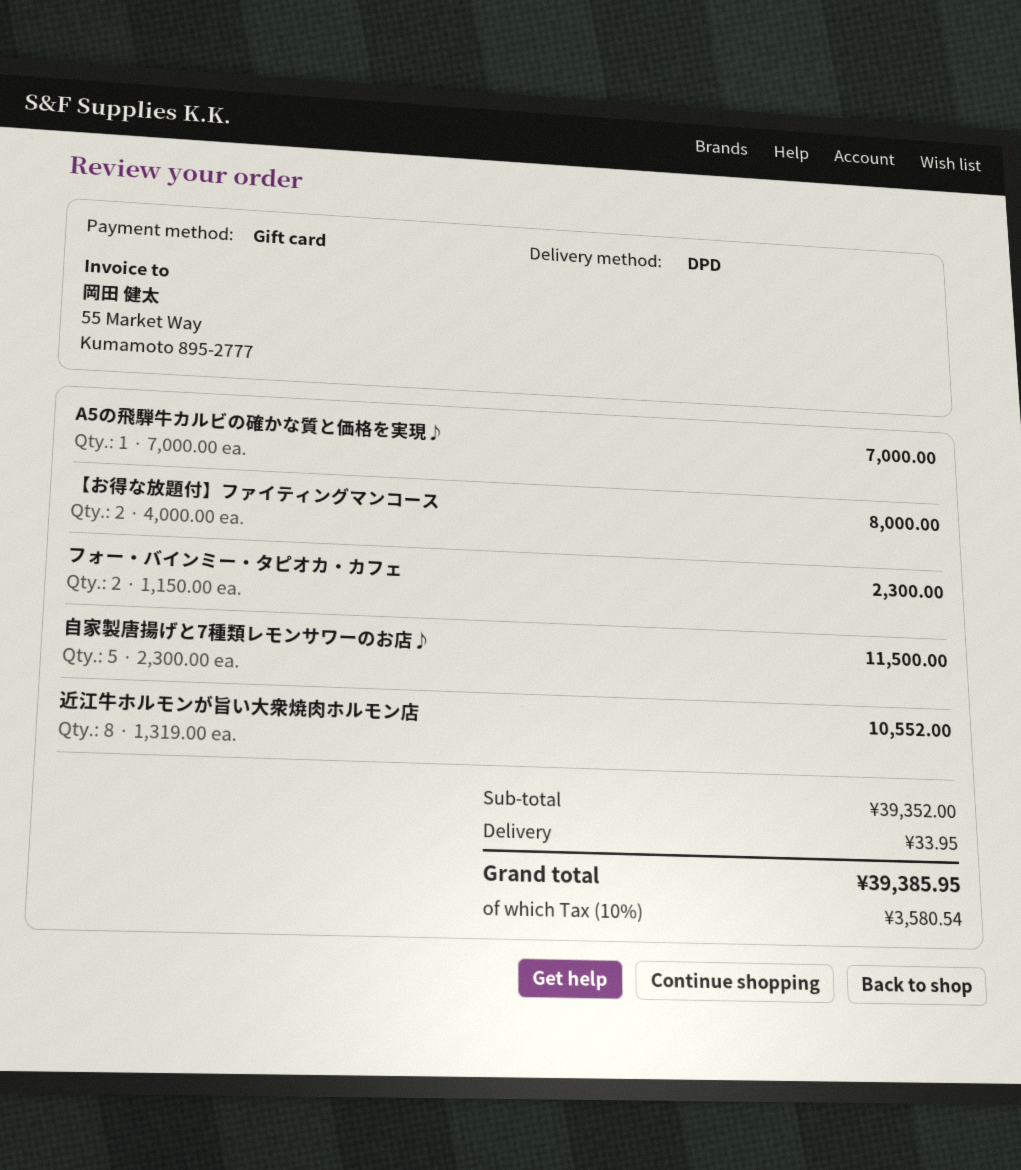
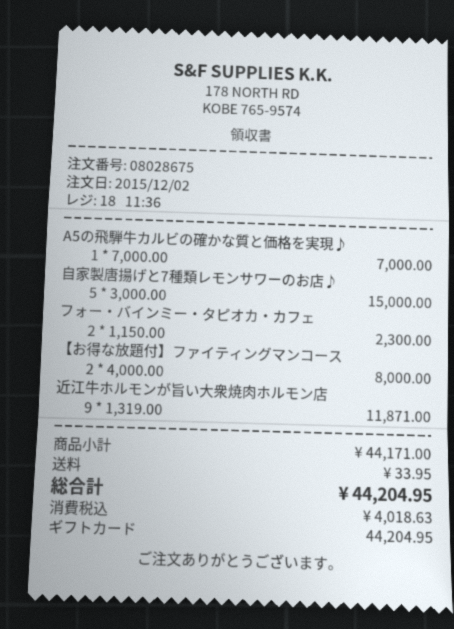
自家製唐揚げと7種類レモンサワーのお店♪: 5 x 2300.00 = 11500.00 -> 5 x 3000.00 = 15000.00
近江牛ホルモンが旨い大衆焼肉ホルモン店: 8 x 1319.00 = 10552.00 -> 9 x 1319.00 = 11871.00
subtotal: 39352.00 -> 44171.00
tax: 3580.54 -> 4018.63
total: 39385.95 -> 44204.95

